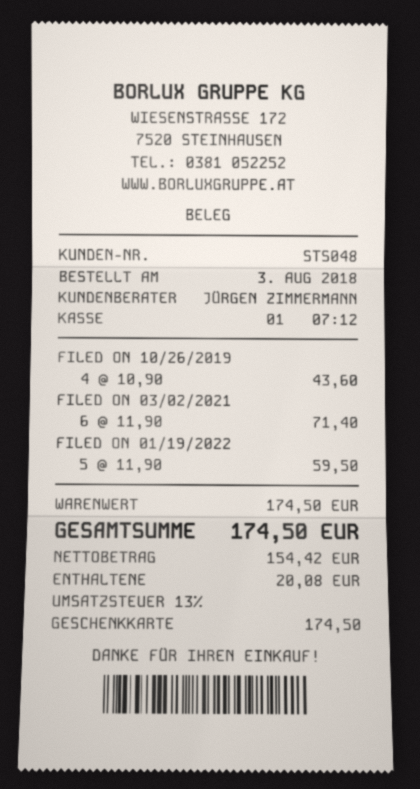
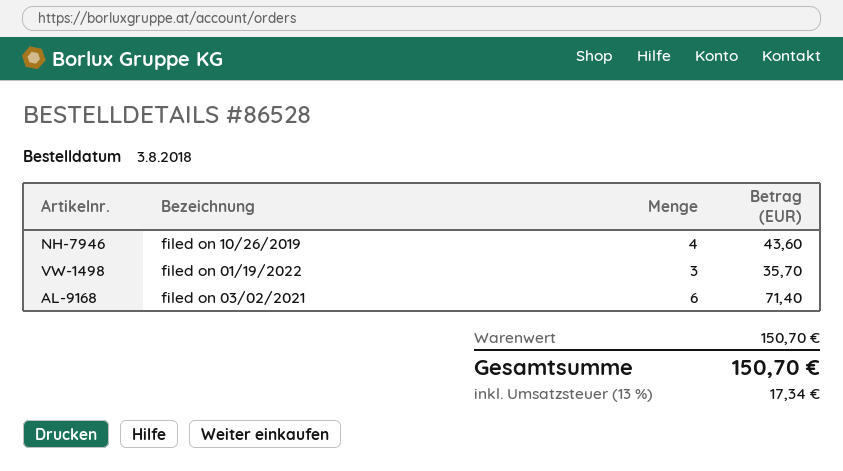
FILED ON 01/19/2022: 5 for 59.50 -> 3 for 35.70
subtotal: 174.50 -> 150.70
tax: 13% = 20.08 -> 13% = 17.34
total: 174.50 -> 150.70

